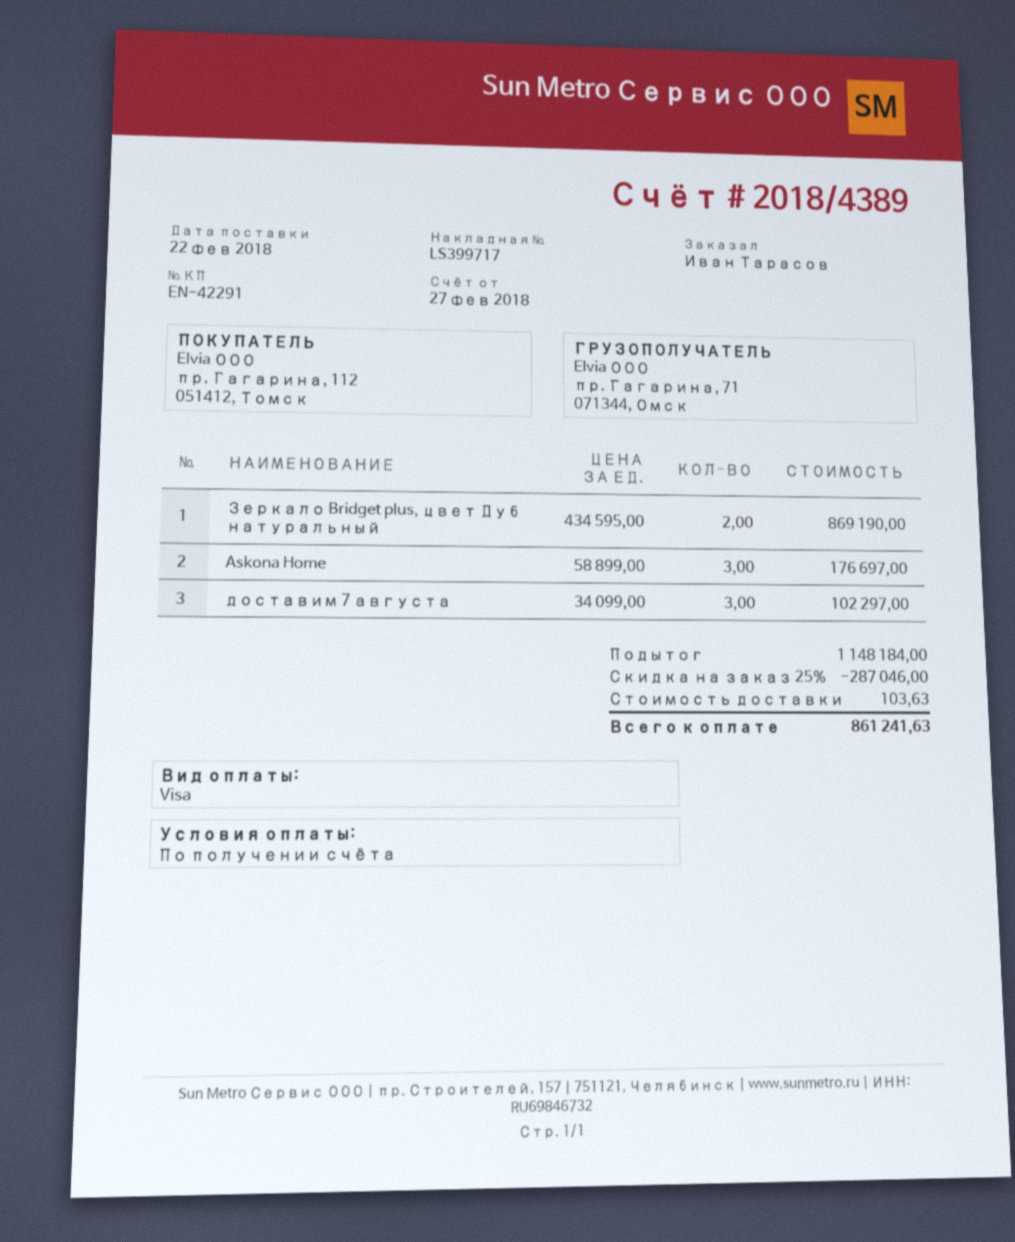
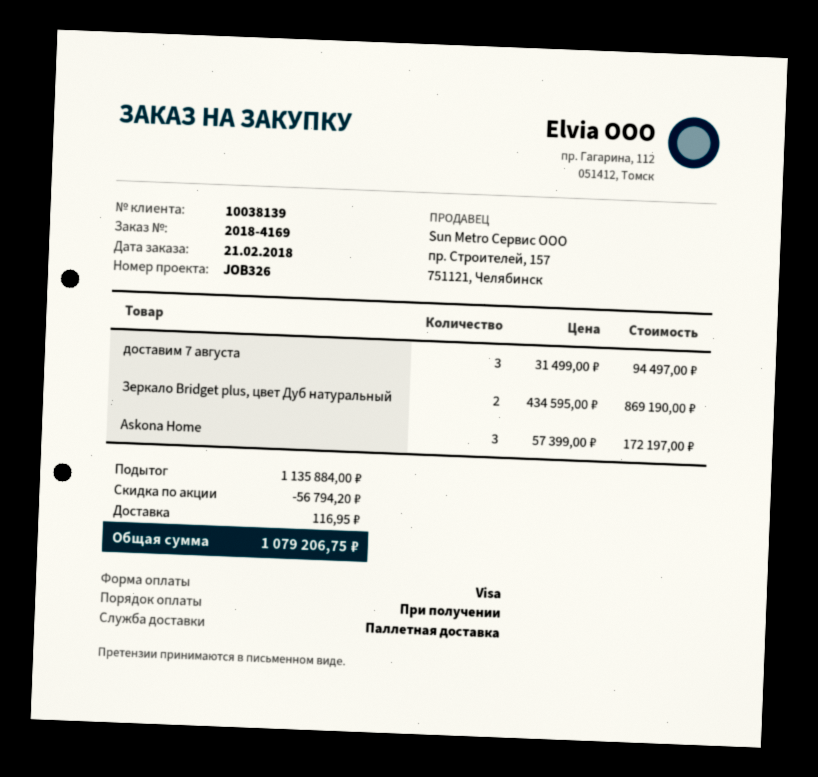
Askona Home: 3 x 58899.00 = 176697.00 -> 3 x 57399.00 = 172197.00
доставим 7 августа: 3 x 34099.00 = 102297.00 -> 3 x 31499.00 = 94497.00
subtotal: 1148184.00 -> 1135884.00
discount: 287046.00 -> 56794.20
shipping: 103.63 -> 116.95
total: 861241.63 -> 1079206.75

